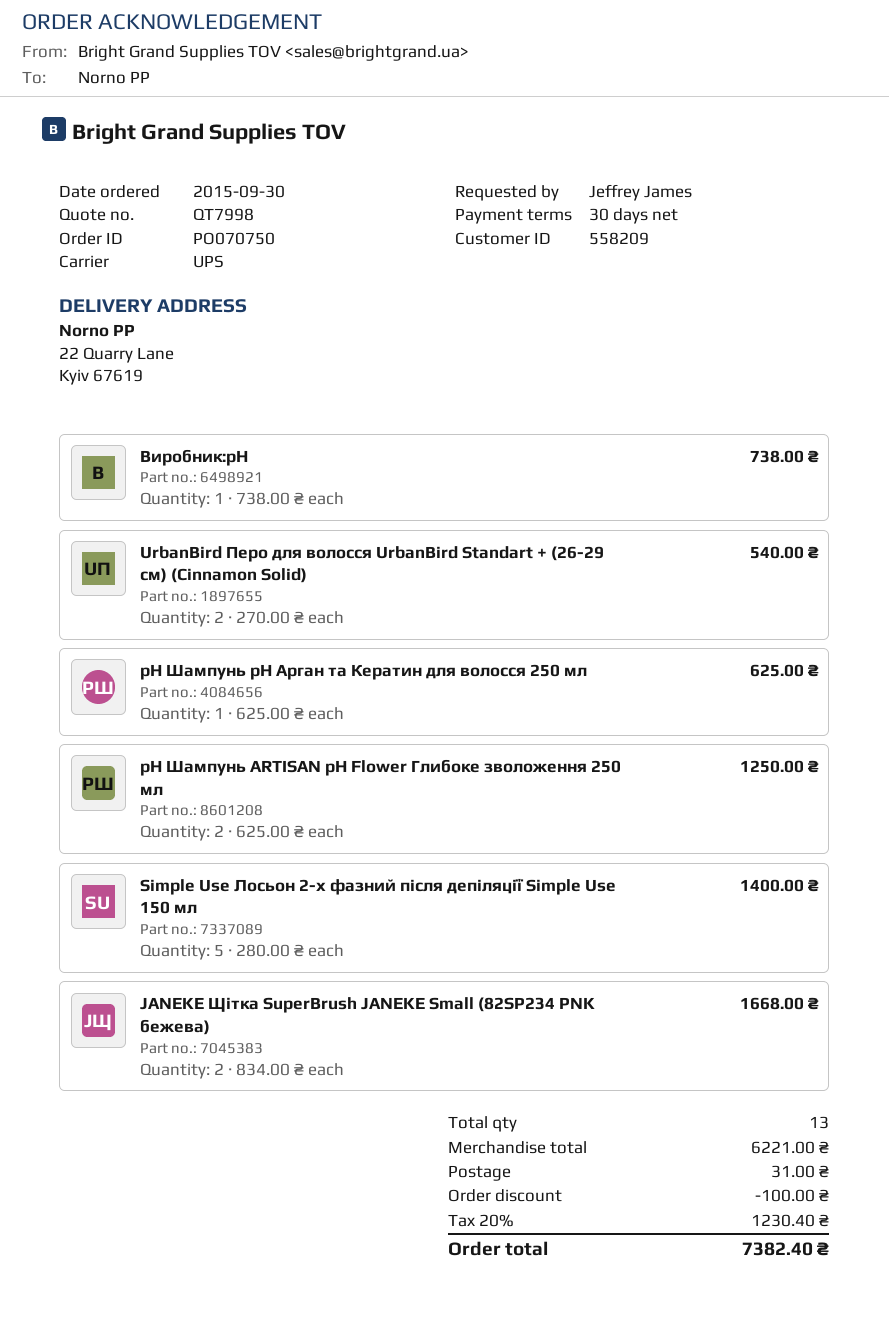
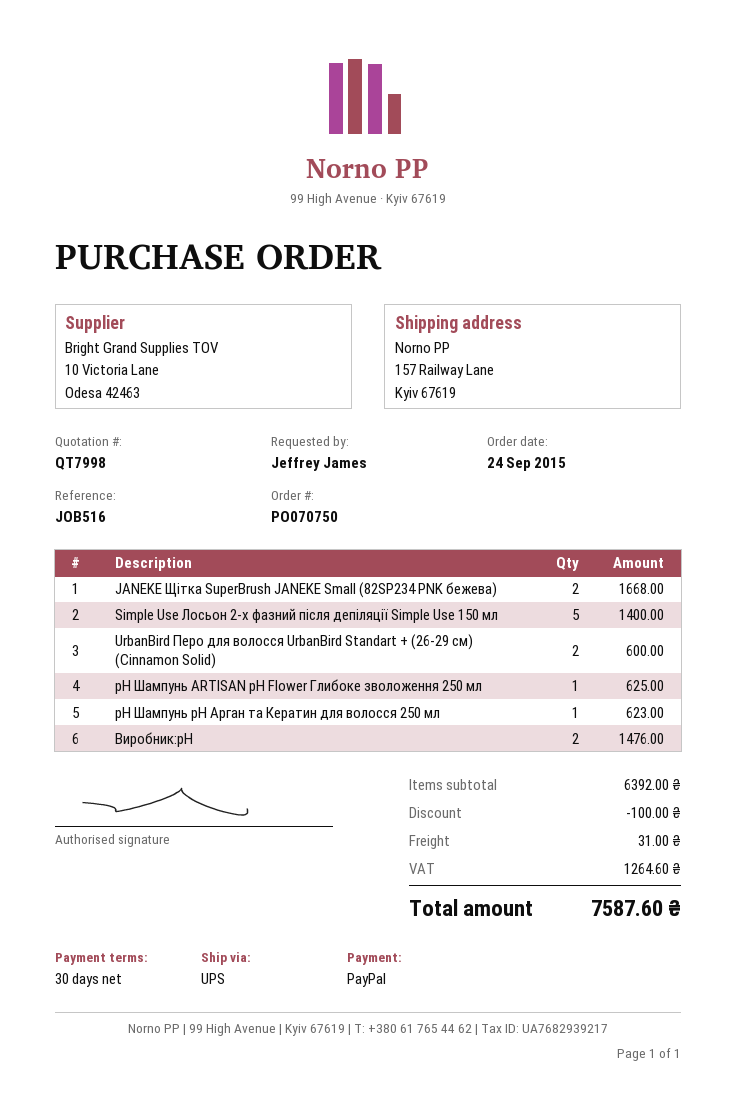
order date: 2015-09-30 -> 2015-09-24
ship to: 22 Quarry Lane, Kyiv 67619 -> 157 Railway Lane, Kyiv 67619
Виробник:pH: 1 for 738.00 -> 2 for 1476.00
UrbanBird Перо для волосся UrbanBird Standart + (26-29 см) (Cinnamon Solid): 2 for 540.00 -> 2 for 600.00
pH Шампунь pH Арган та Кератин для волосся 250 мл: 1 for 625.00 -> 1 for 623.00
pH Шампунь ARTISAN pH Flower Глибоке зволоження 250 мл: 2 for 1250.00 -> 1 for 625.00
subtotal: 6221.00 -> 6392.00
tax: 1230.40 -> 1264.60
total: 7382.40 -> 7587.60

